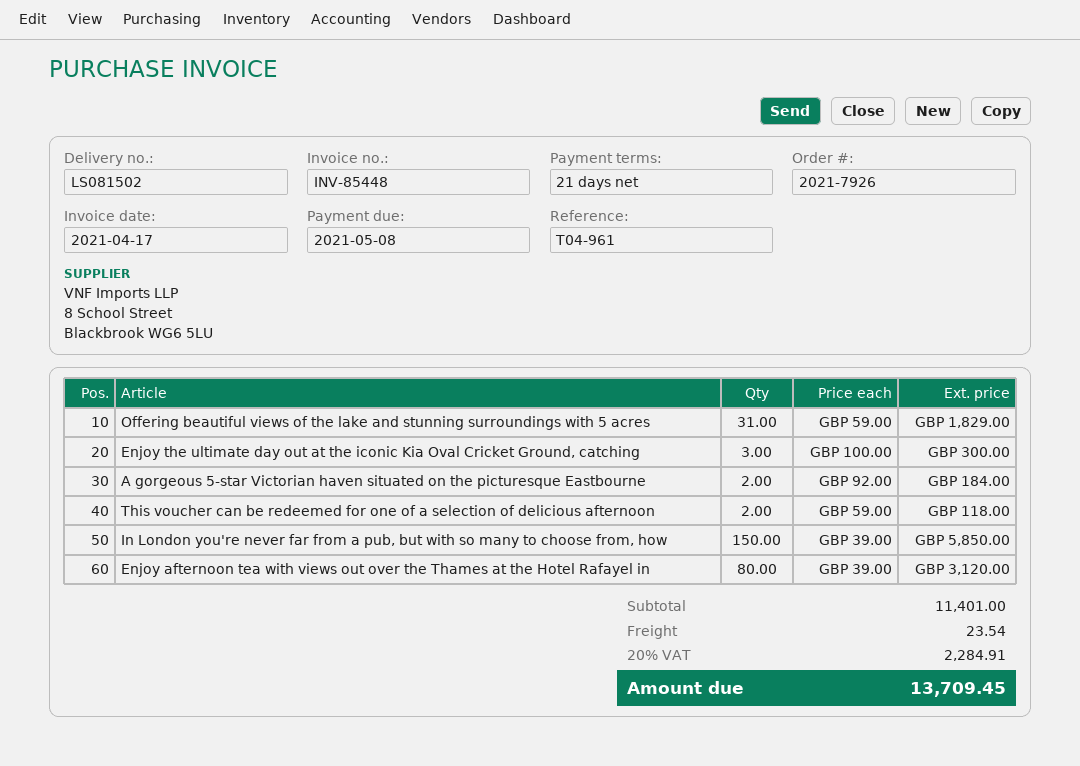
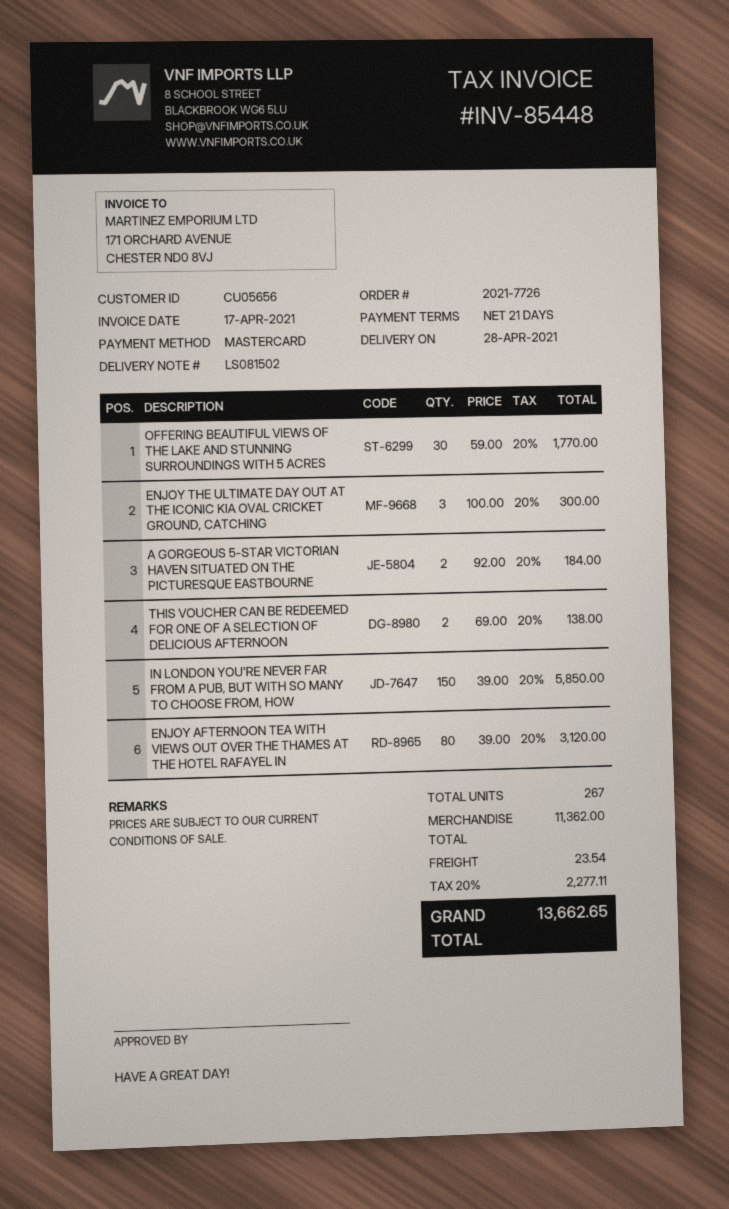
order number: 2021-7926 -> 2021-7726
Offering beautiful views of the lake and stunning surroundings with 5 acres: 31 x 59.00 = 1829.00 -> 30 x 59.00 = 1770.00
This voucher can be redeemed for one of a selection of delicious afternoon: 2 x 59.00 = 118.00 -> 2 x 69.00 = 138.00
subtotal: 11401.00 -> 11362.00
tax: 20% = 2284.91 -> 20% = 2277.11
total: 13709.45 -> 13662.65

